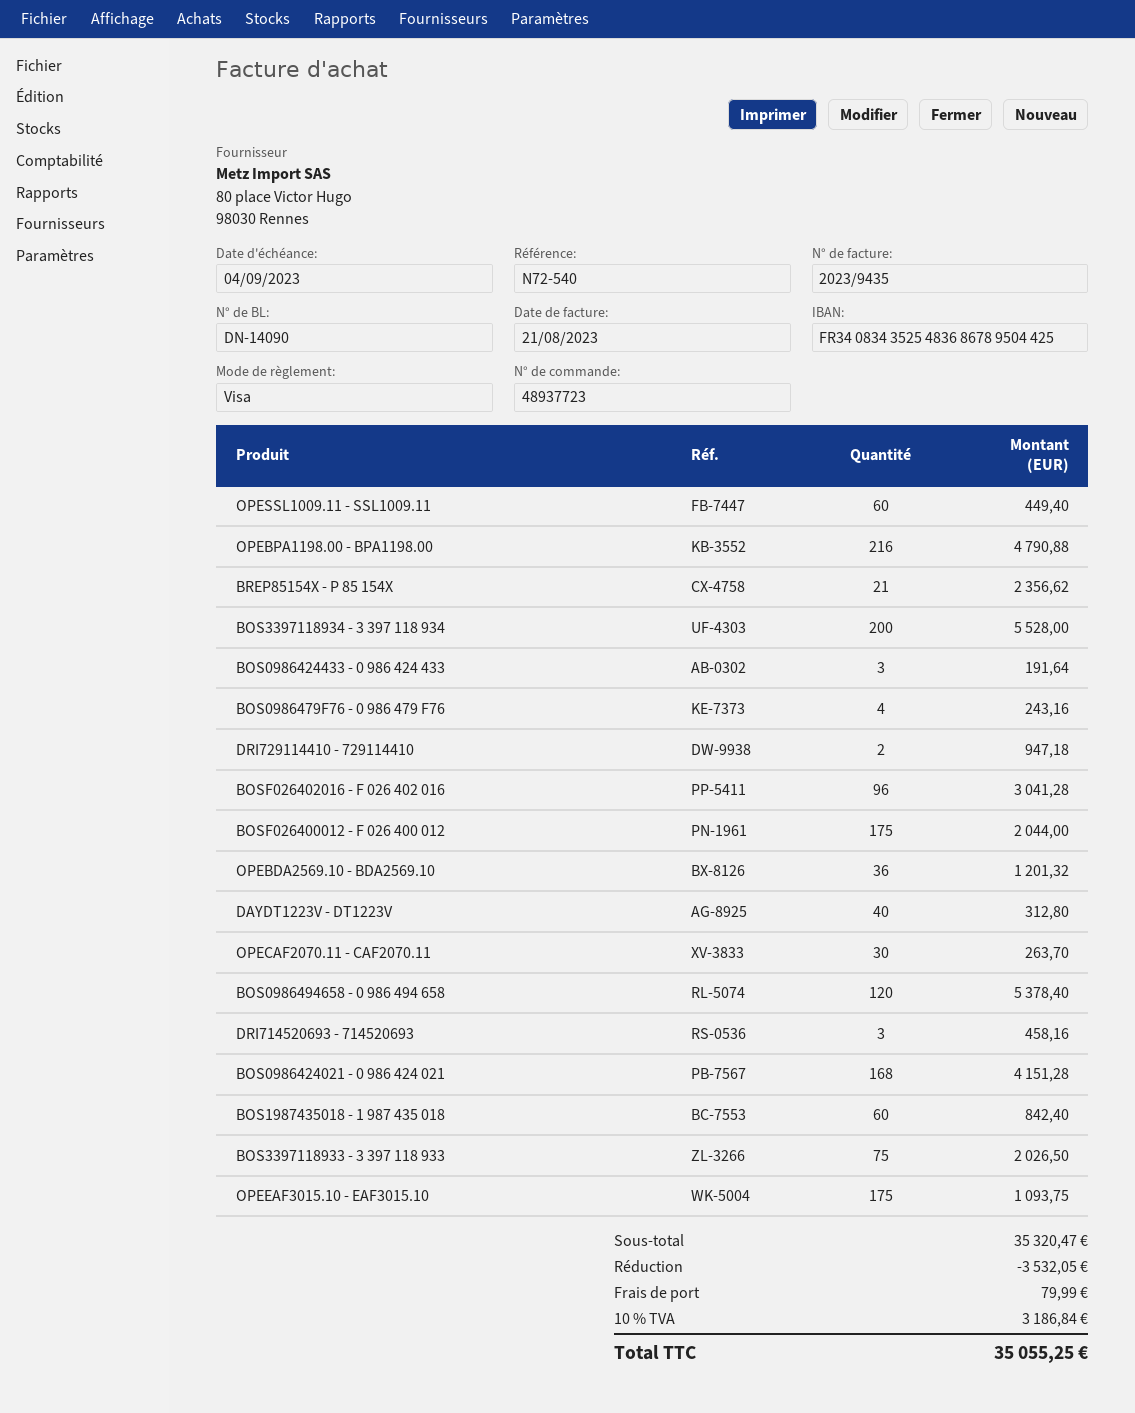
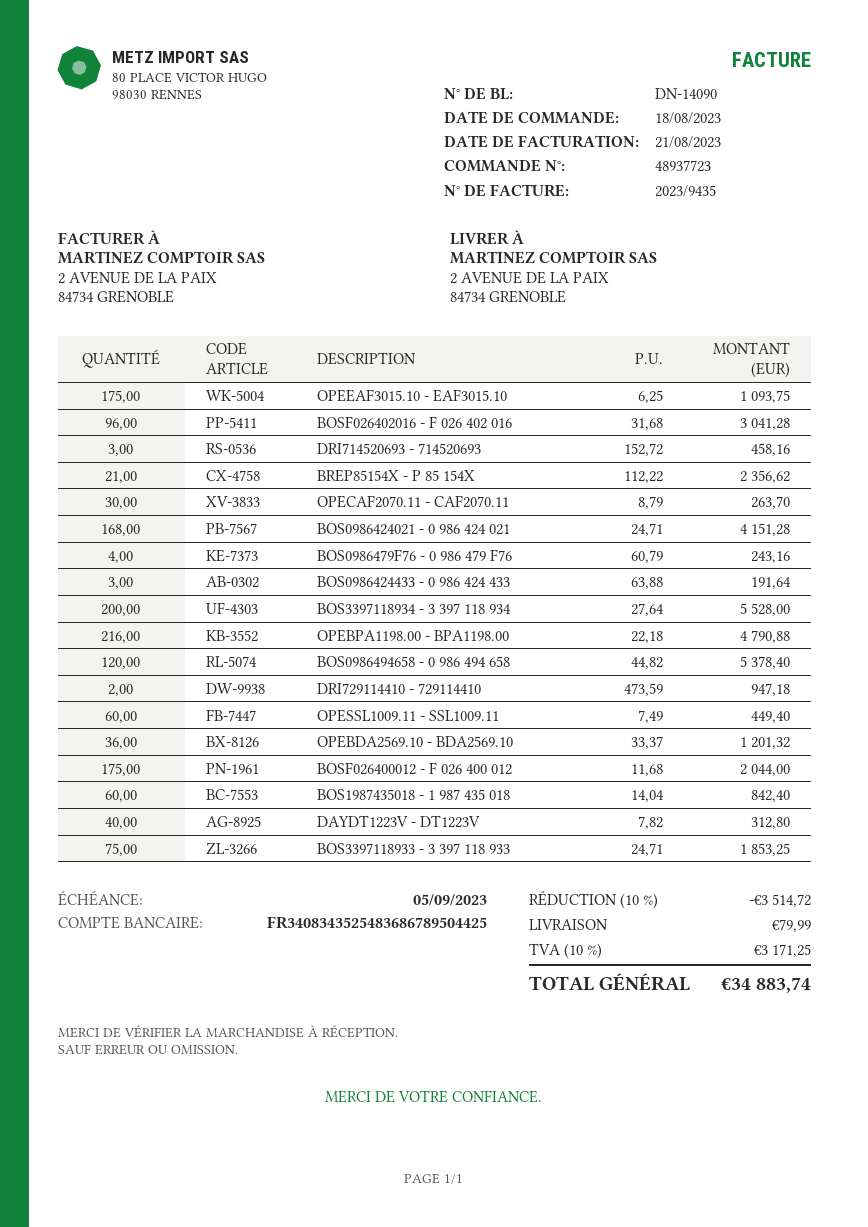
due date: 2023-09-04 -> 2023-09-05
BOS3397118933 - 3 397 118 933: 75 for 2026.50 -> 75 for 1853.25
discount: 3532.05 -> 3514.72
tax: 10% = 3186.84 -> 10% = 3171.25
total: 35055.25 -> 34883.74

